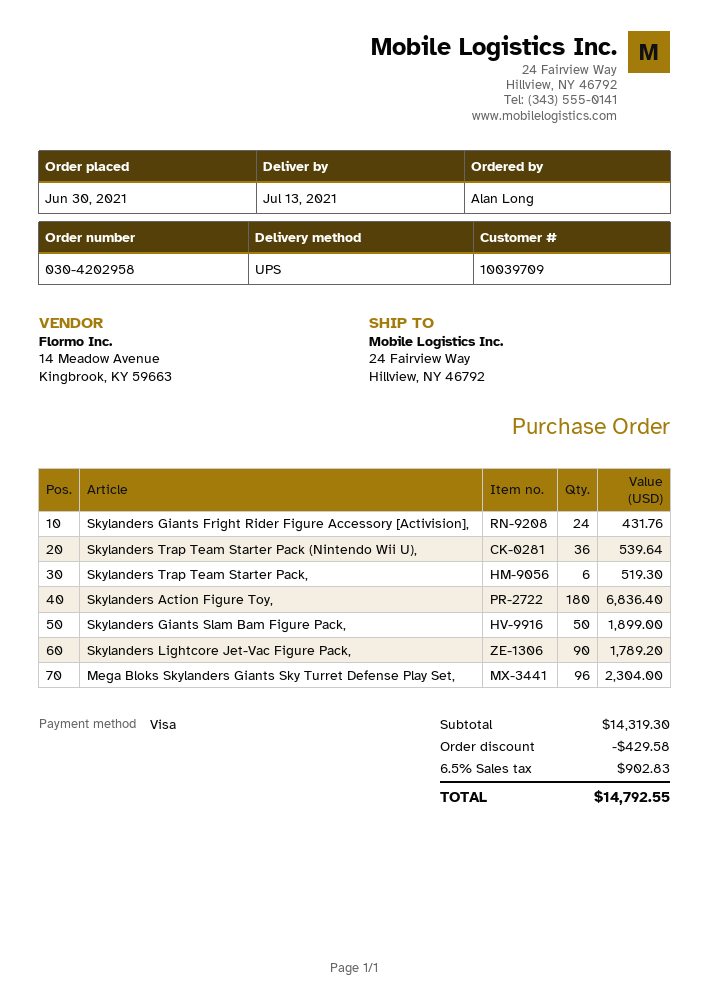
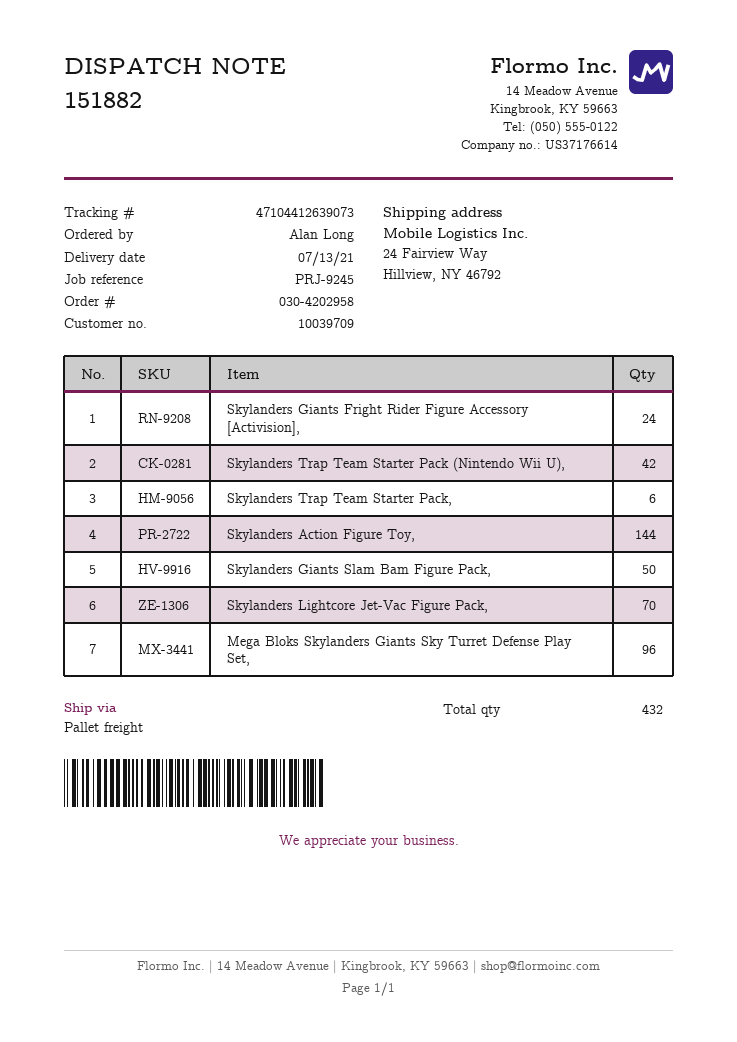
shipping method: UPS -> pallet freight
Skylanders Trap Team Starter Pack (Nintendo Wii U),: 36 -> 42
Skylanders Action Figure Toy,: 180 -> 144
Skylanders Lightcore Jet-Vac Figure Pack,: 90 -> 70

